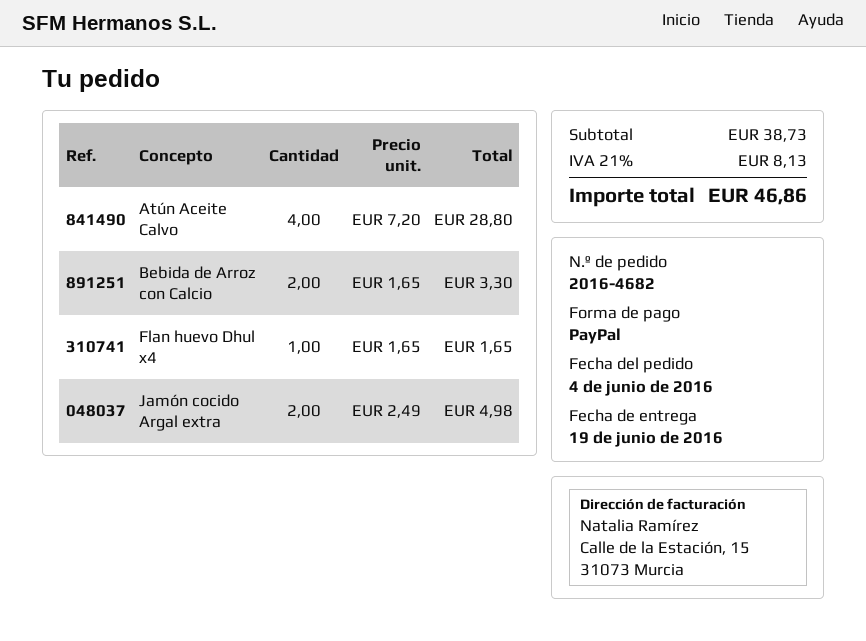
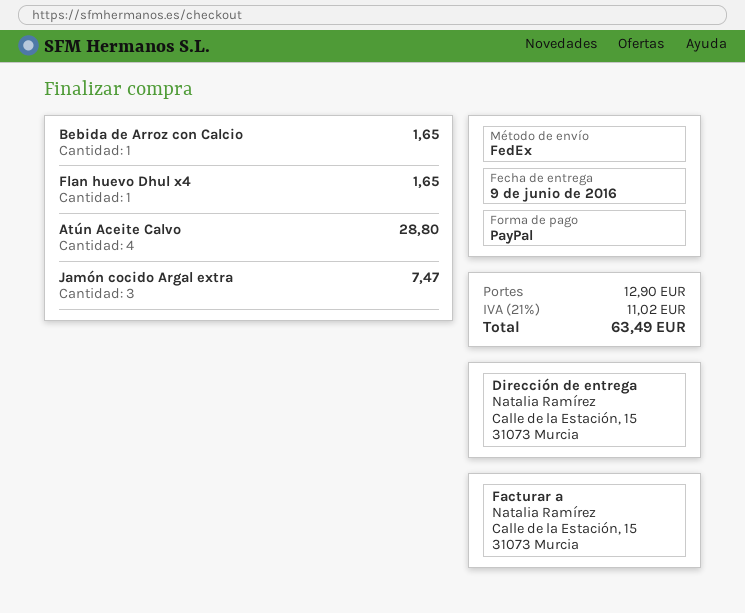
delivery date: 2016-06-19 -> 2016-06-09
Bebida de Arroz con Calcio: 2 for 3.30 -> 1 for 1.65
Jamón cocido Argal extra: 2 for 4.98 -> 3 for 7.47
shipping: none -> 12.90
tax: 21% = 8.13 -> 21% = 11.02
total: 46.86 -> 63.49

